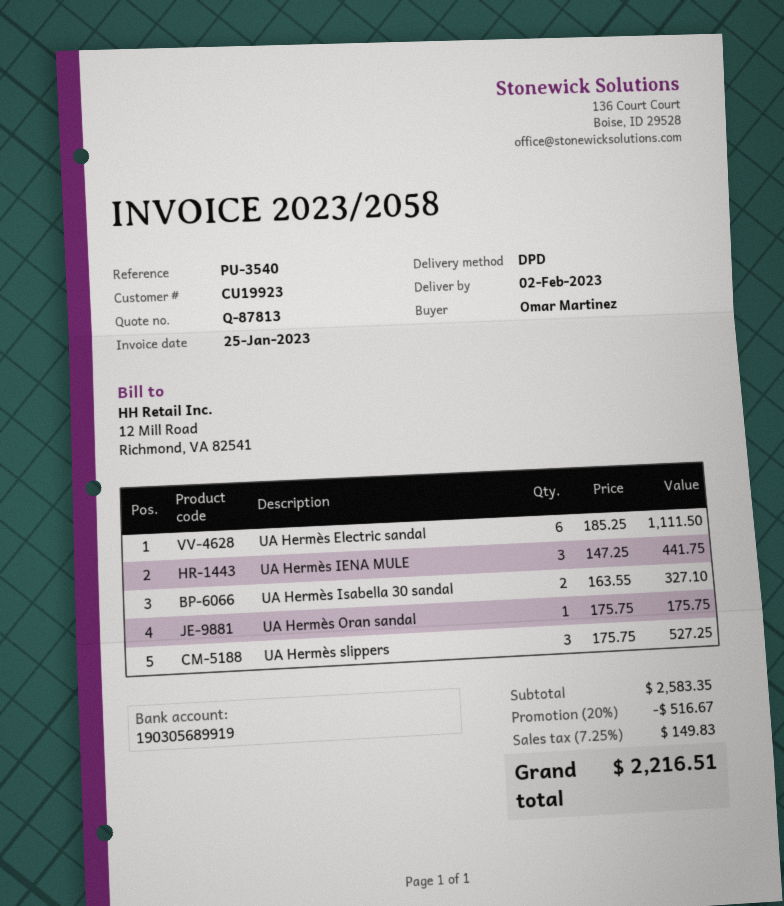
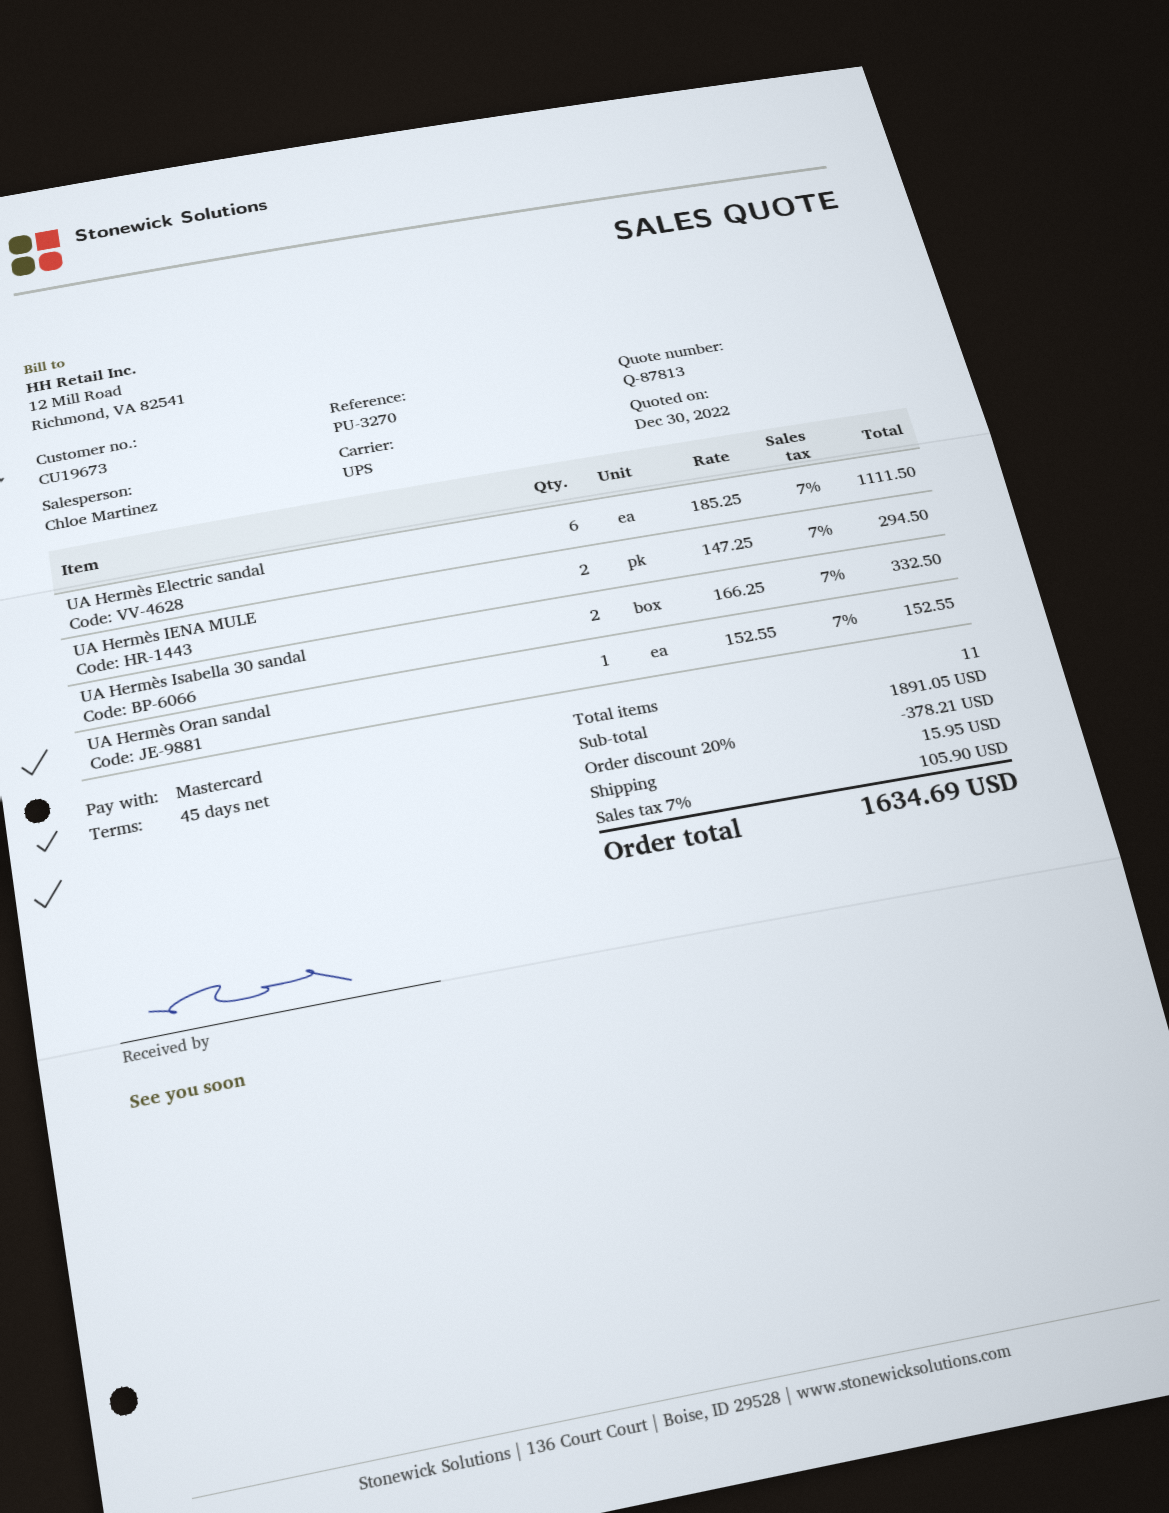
customer number: CU19923 -> CU19673
reference: PU-3540 -> PU-3270
shipping method: DPD -> UPS
UA Hermès IENA MULE: 3 x 147.25 = 441.75 -> 2 x 147.25 = 294.50
UA Hermès Isabella 30 sandal: 2 x 163.55 = 327.10 -> 2 x 166.25 = 332.50
UA Hermès Oran sandal: 1 x 175.75 = 175.75 -> 1 x 152.55 = 152.55
UA Hermès slippers: 3 x 175.75 = 527.25 -> none
subtotal: 2583.35 -> 1891.05
discount: 20% = 516.67 -> 20% = 378.21
shipping: none -> 15.95
tax: 7.25% = 149.83 -> 7% = 105.90
total: 2216.51 -> 1634.69

